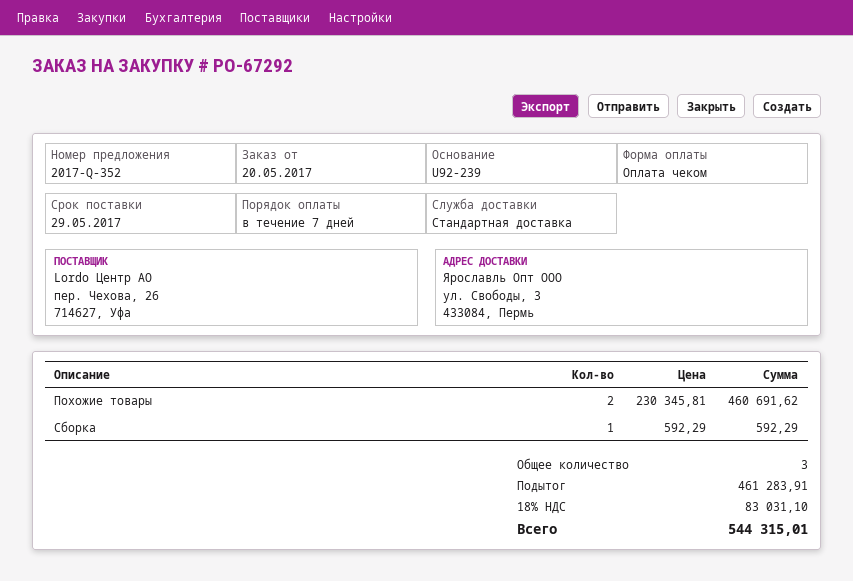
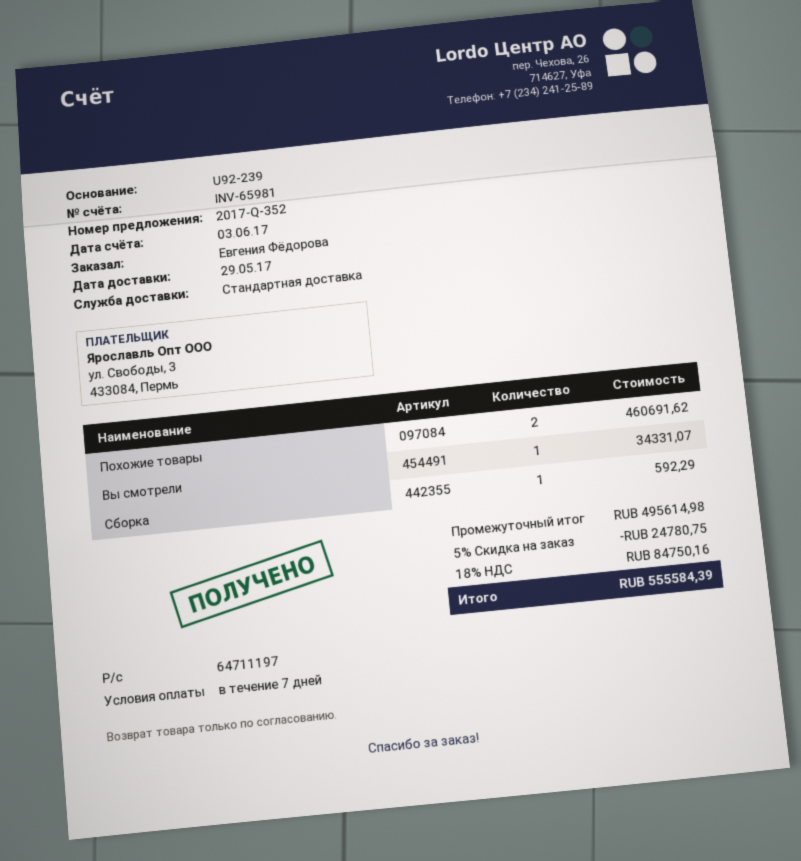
Вы смотрели: none -> 1 for 34331.07
subtotal: 461283.91 -> 495614.98
discount: none -> 5% = 24780.75
tax: 18% = 83031.10 -> 18% = 84750.16
total: 544315.01 -> 555584.39

